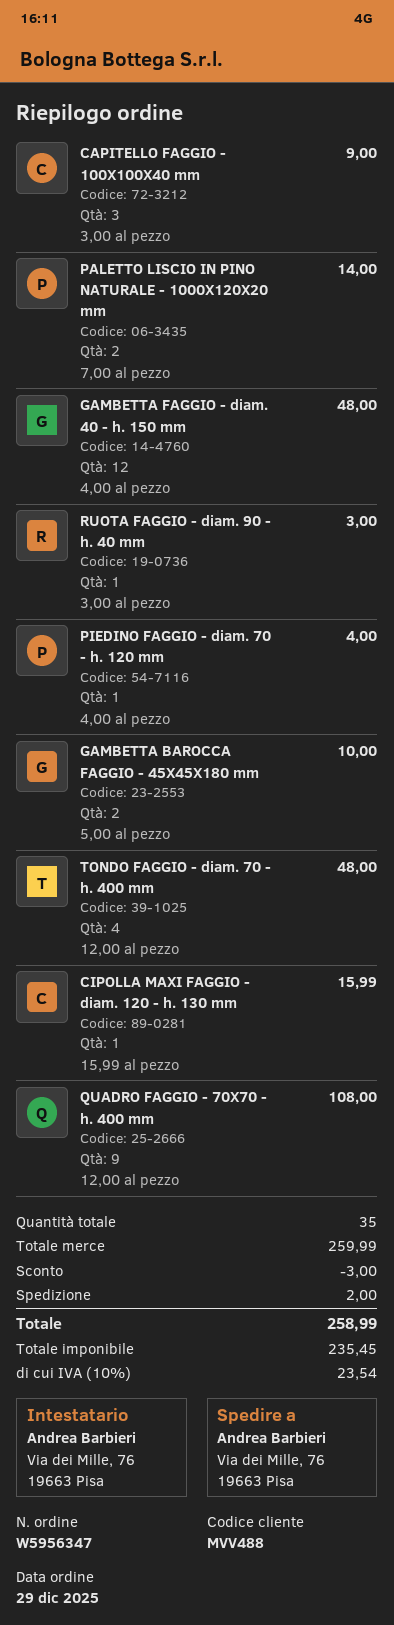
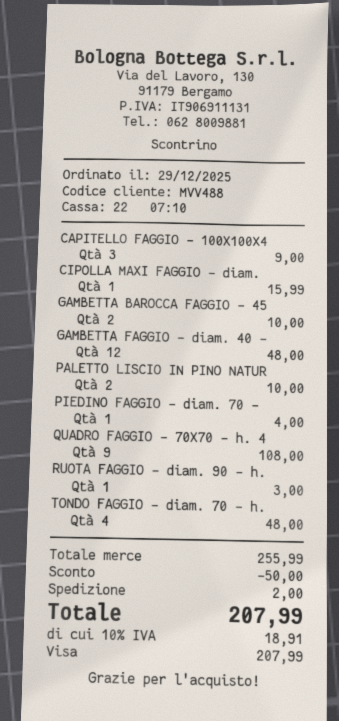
PALETTO LISCIO IN PINO NATURALE - 1000X120X20 mm: 2 for 14.00 -> 2 for 10.00
subtotal: 259.99 -> 255.99
discount: 3.00 -> 50.00
tax: 10% = 23.54 -> 10% = 18.91
total: 258.99 -> 207.99

